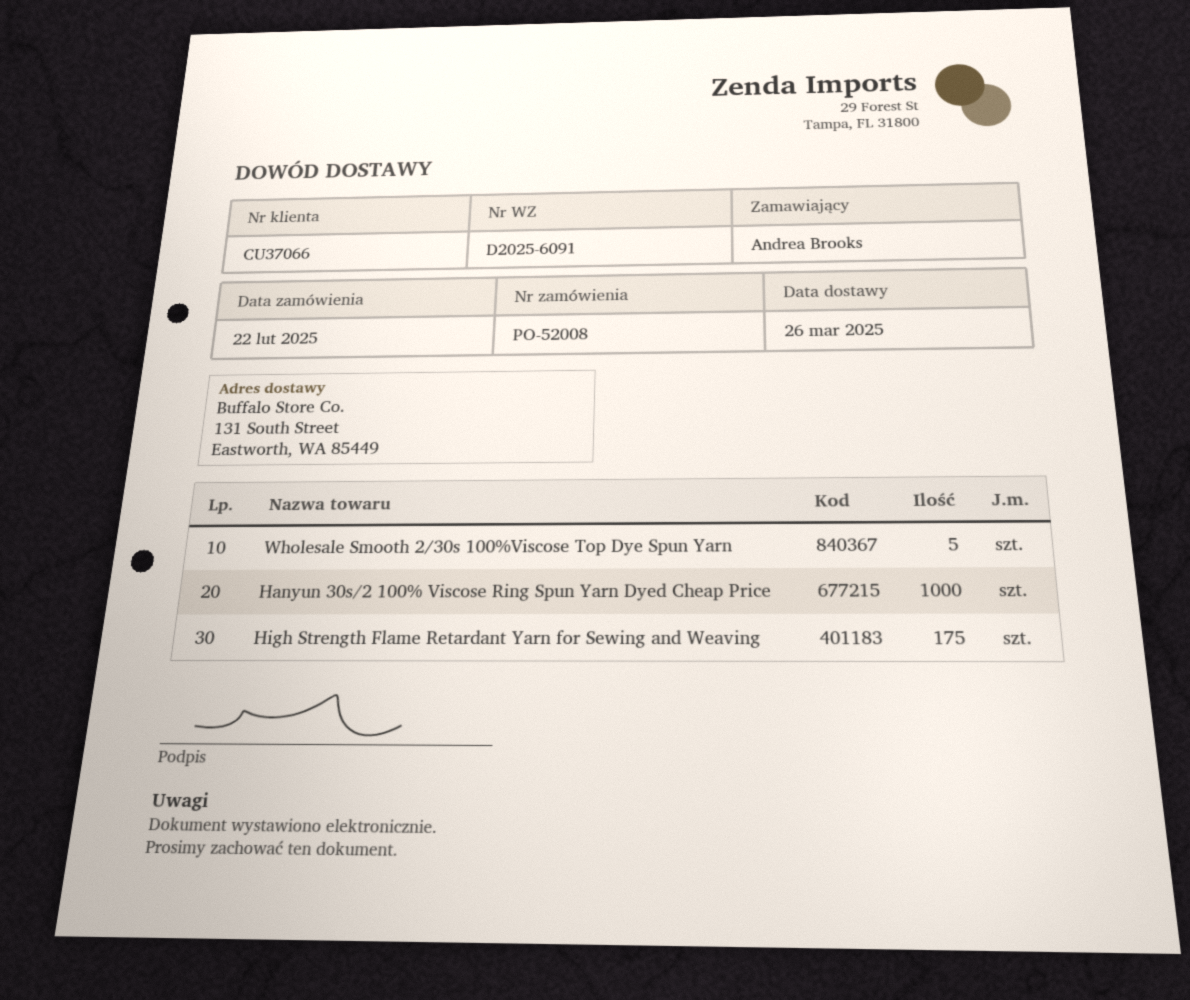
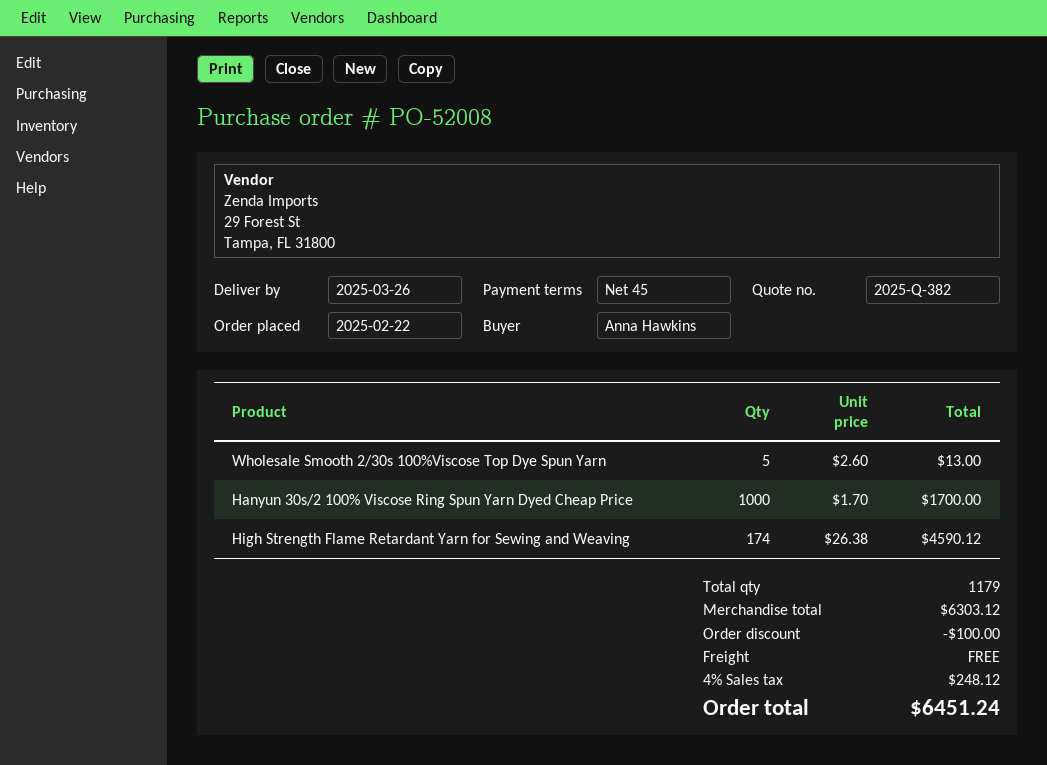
ordered by: Andrea Brooks -> Anna Hawkins
High Strength Flame Retardant Yarn for Sewing and Weaving: 175 -> 174

